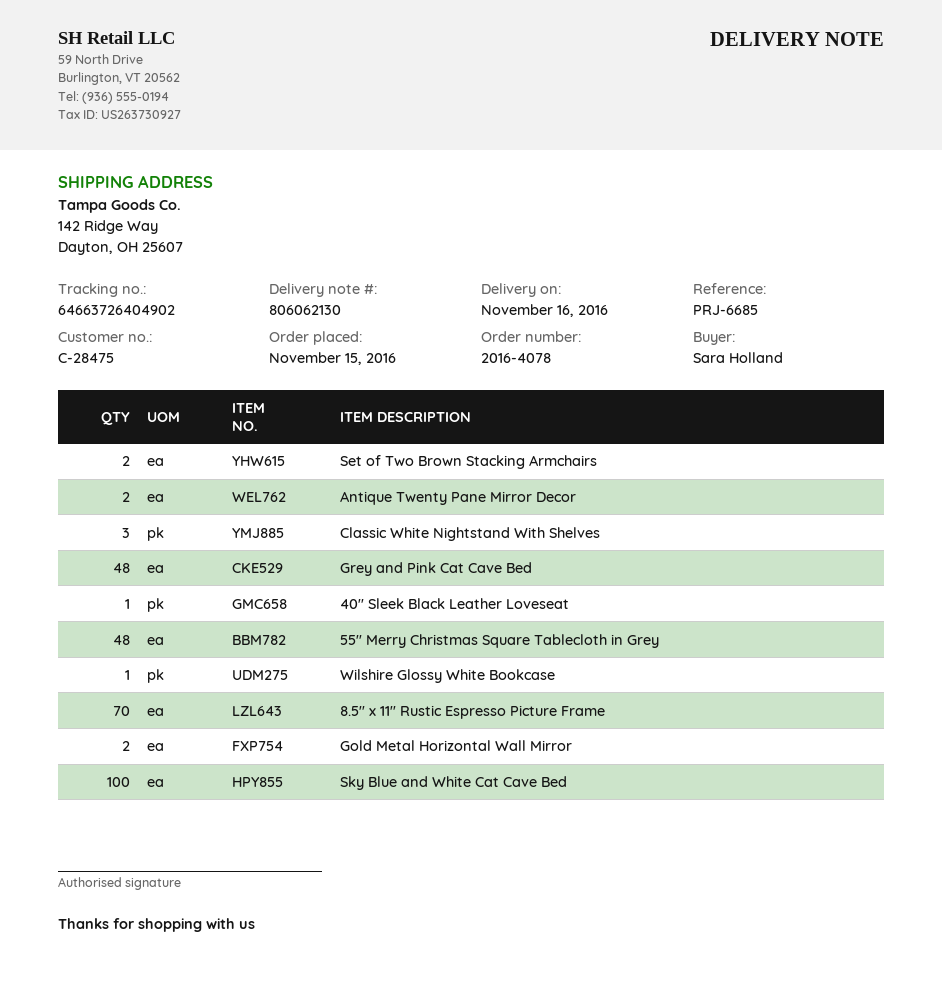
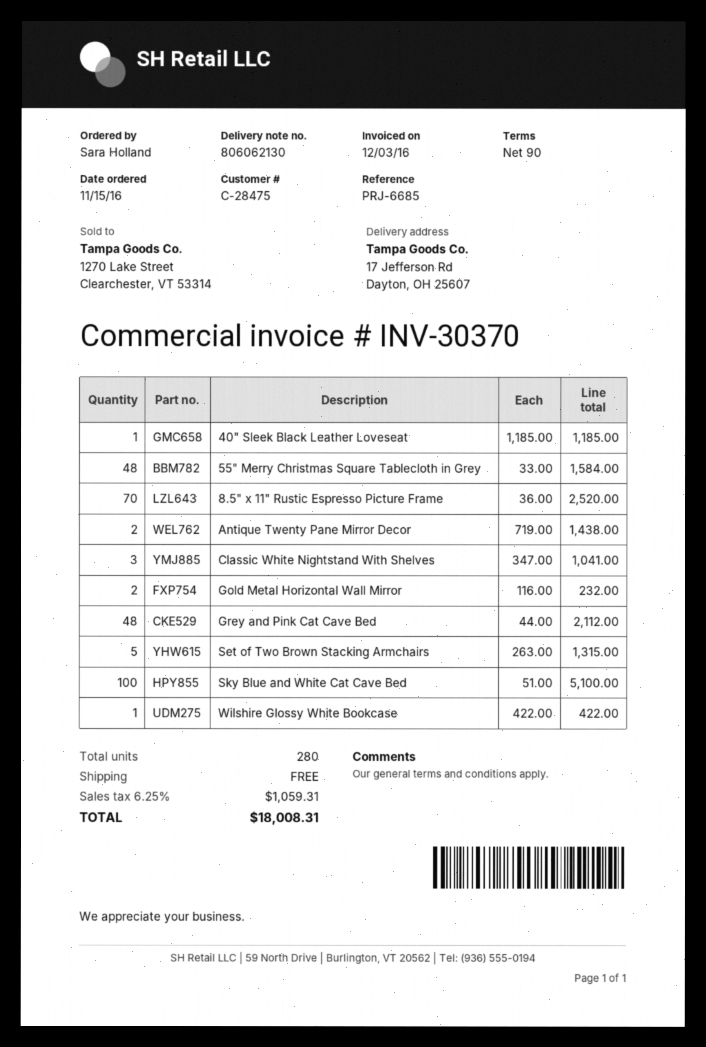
ship to: 142 Ridge Way, Dayton, OH 25607 -> 17 Jefferson Rd, Dayton, OH 25607
Set of Two Brown Stacking Armchairs: 2 -> 5

